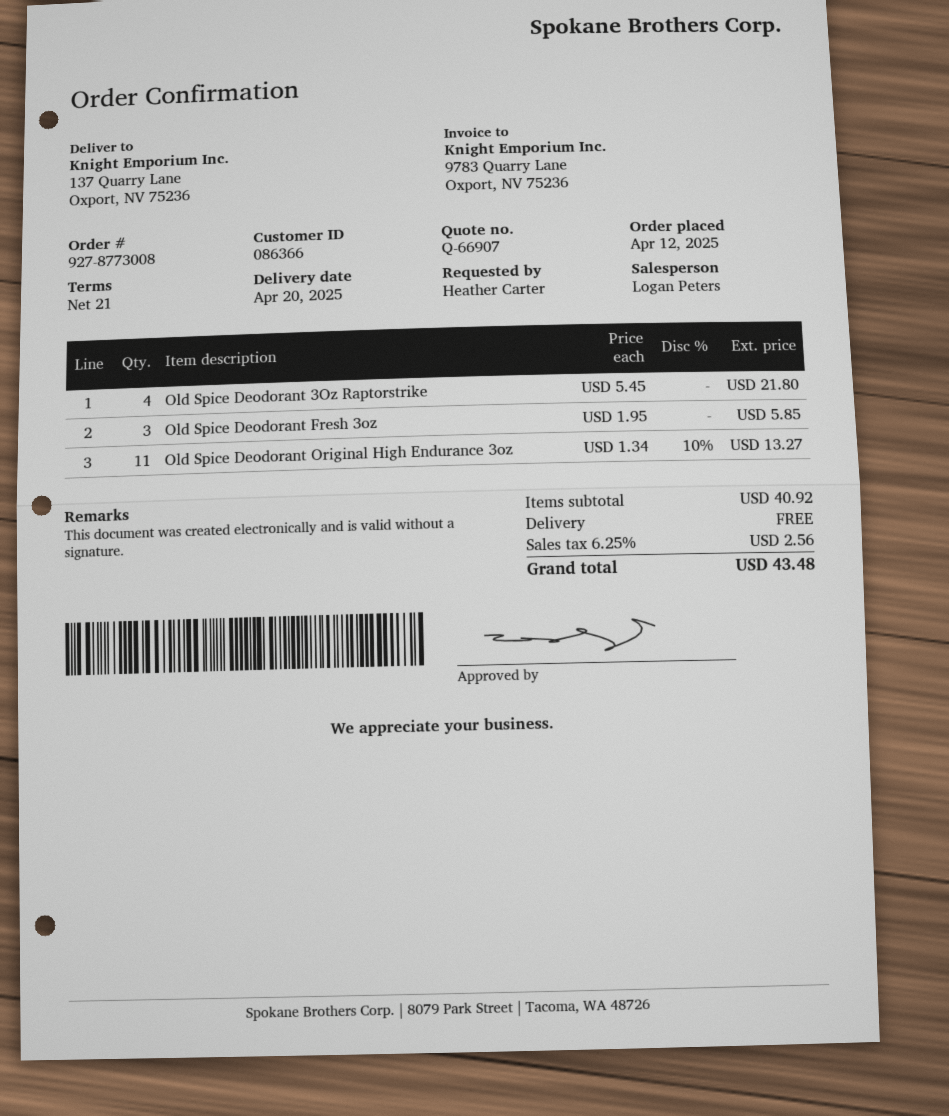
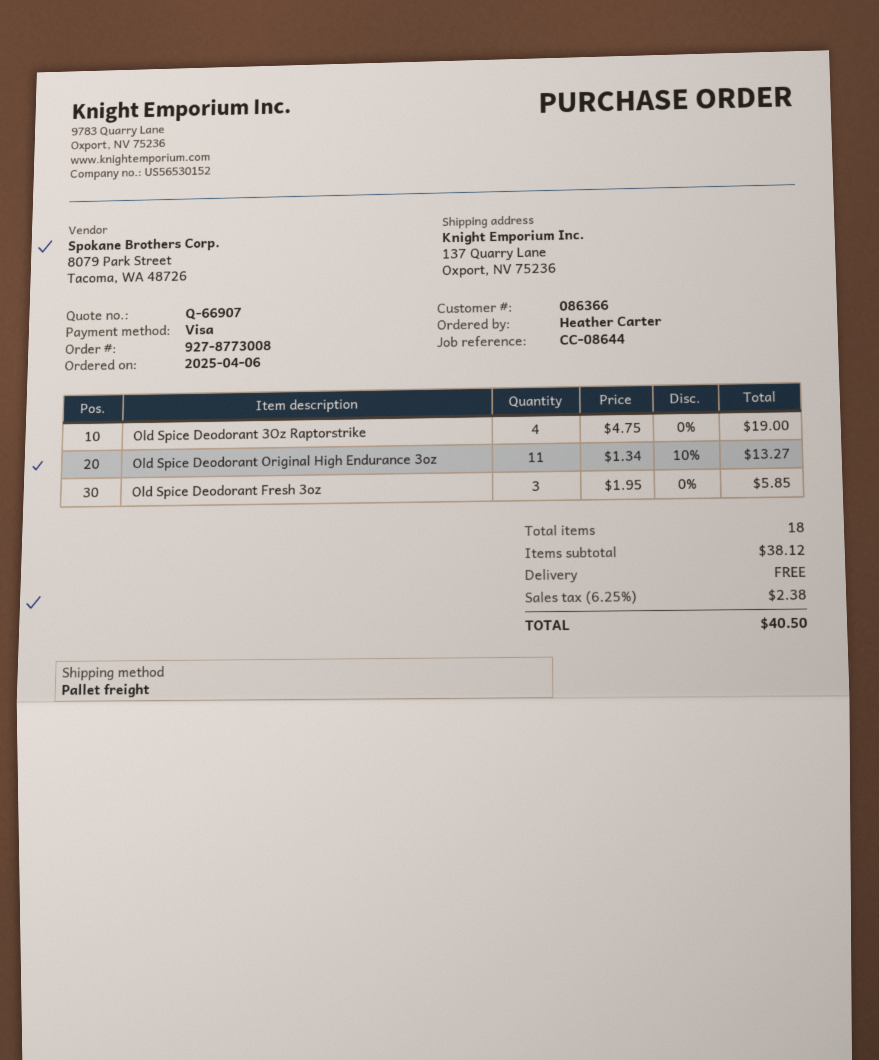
order date: 2025-04-12 -> 2025-04-06
Old Spice Deodorant 3Oz Raptorstrike: 4 x 5.45 = 21.80 -> 4 x 4.75 = 19.00
subtotal: 40.92 -> 38.12
tax: 6.25% = 2.56 -> 6.25% = 2.38
total: 43.48 -> 40.50

